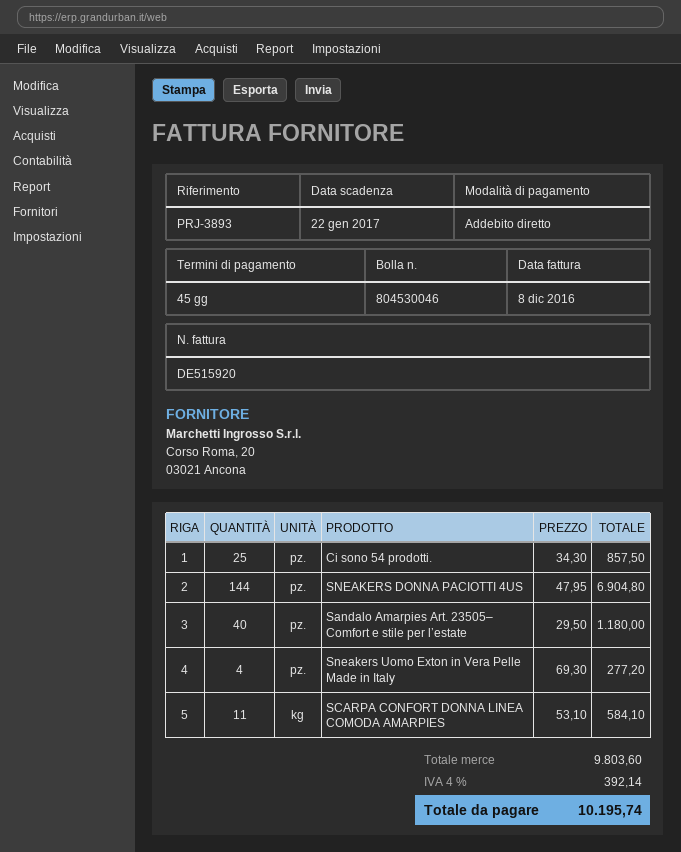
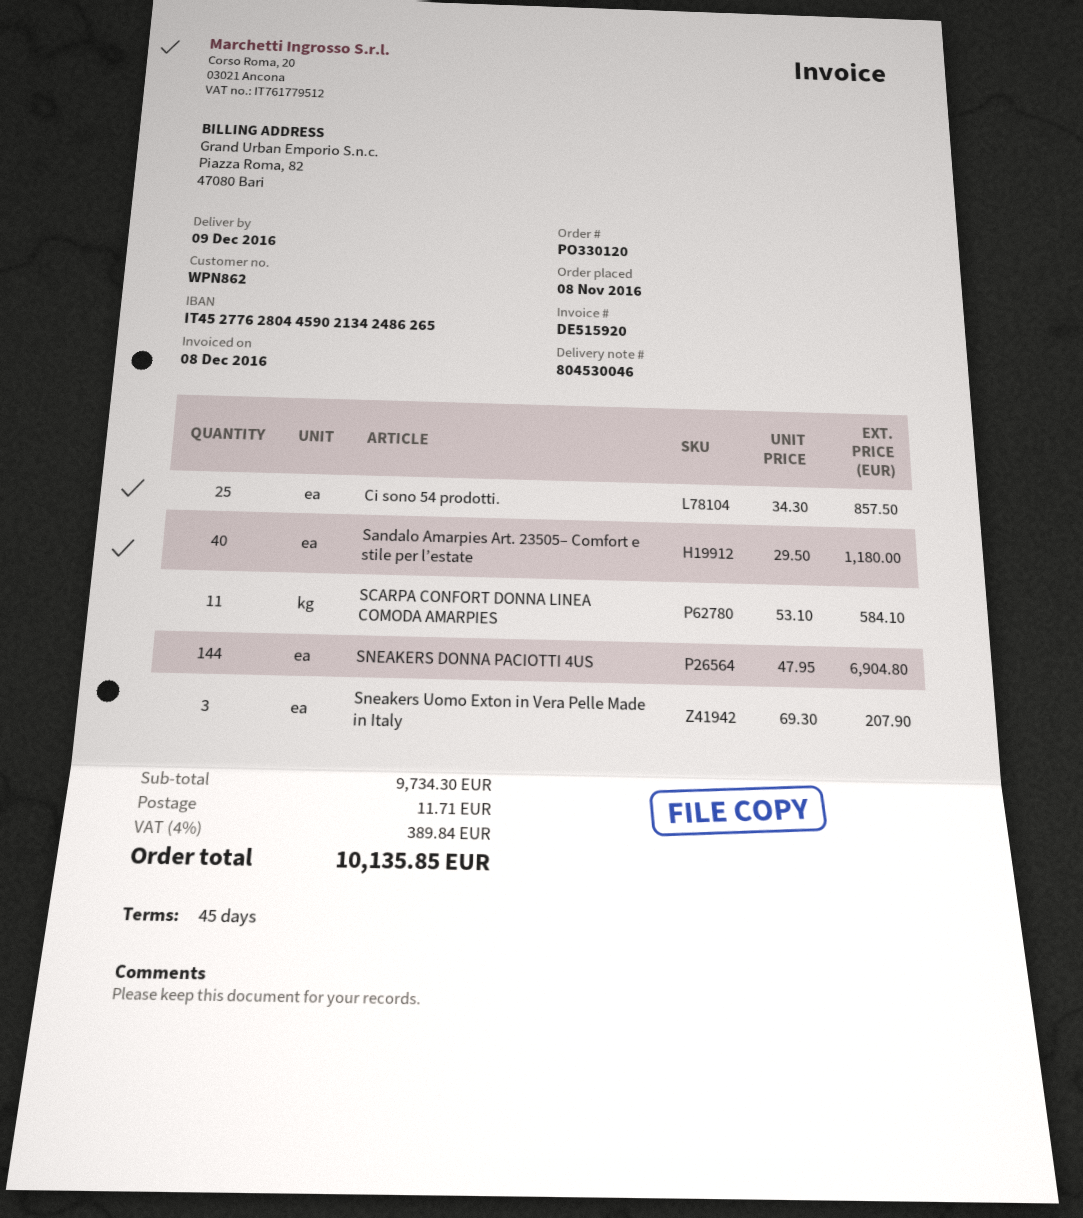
Sneakers Uomo Exton in Vera Pelle Made in Italy: 4 x 69.30 = 277.20 -> 3 x 69.30 = 207.90
subtotal: 9803.60 -> 9734.30
shipping: none -> 11.71
tax: 4% = 392.14 -> 4% = 389.84
total: 10195.74 -> 10135.85

